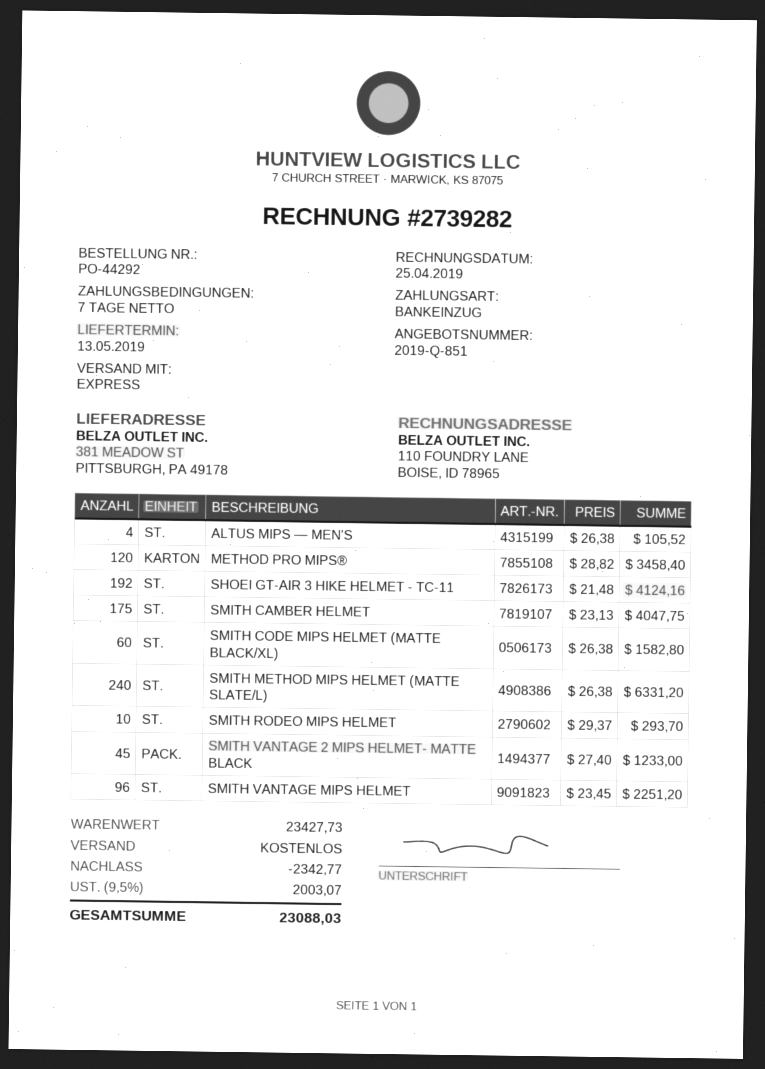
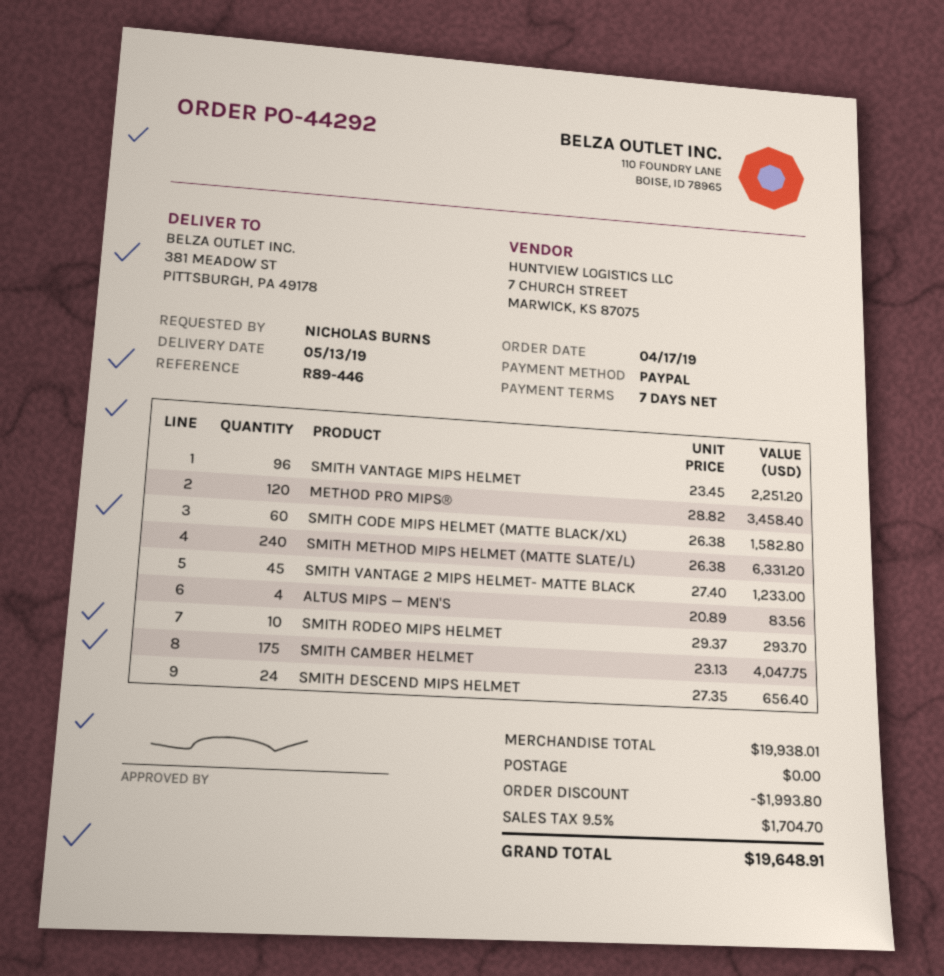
payment method: direct debit -> PayPal
ALTUS MIPS — MEN'S: 4 x 26.38 = 105.52 -> 4 x 20.89 = 83.56
SHOEI GT-AIR 3 HIKE HELMET - TC-11: 192 x 21.48 = 4124.16 -> none
SMITH DESCEND MIPS HELMET: none -> 24 x 27.35 = 656.40
subtotal: 23427.73 -> 19938.01
discount: 2342.77 -> 1993.80
tax: 9.5% = 2003.07 -> 9.5% = 1704.70
total: 23088.03 -> 19648.91

